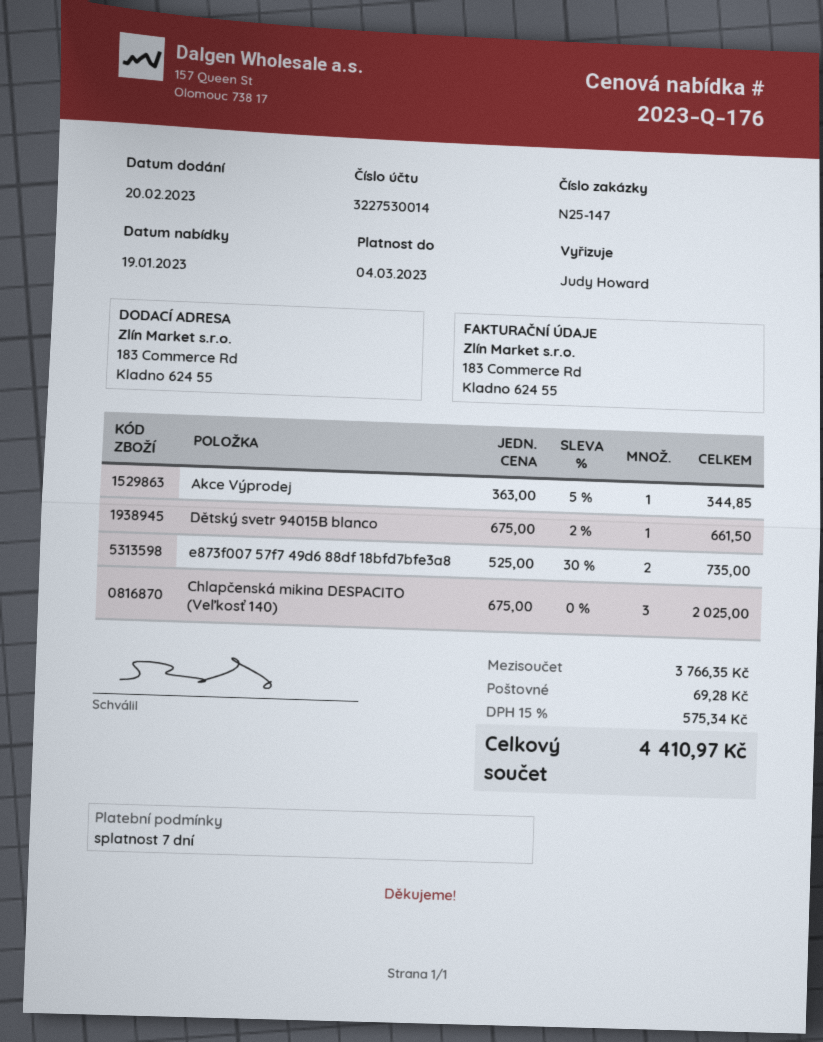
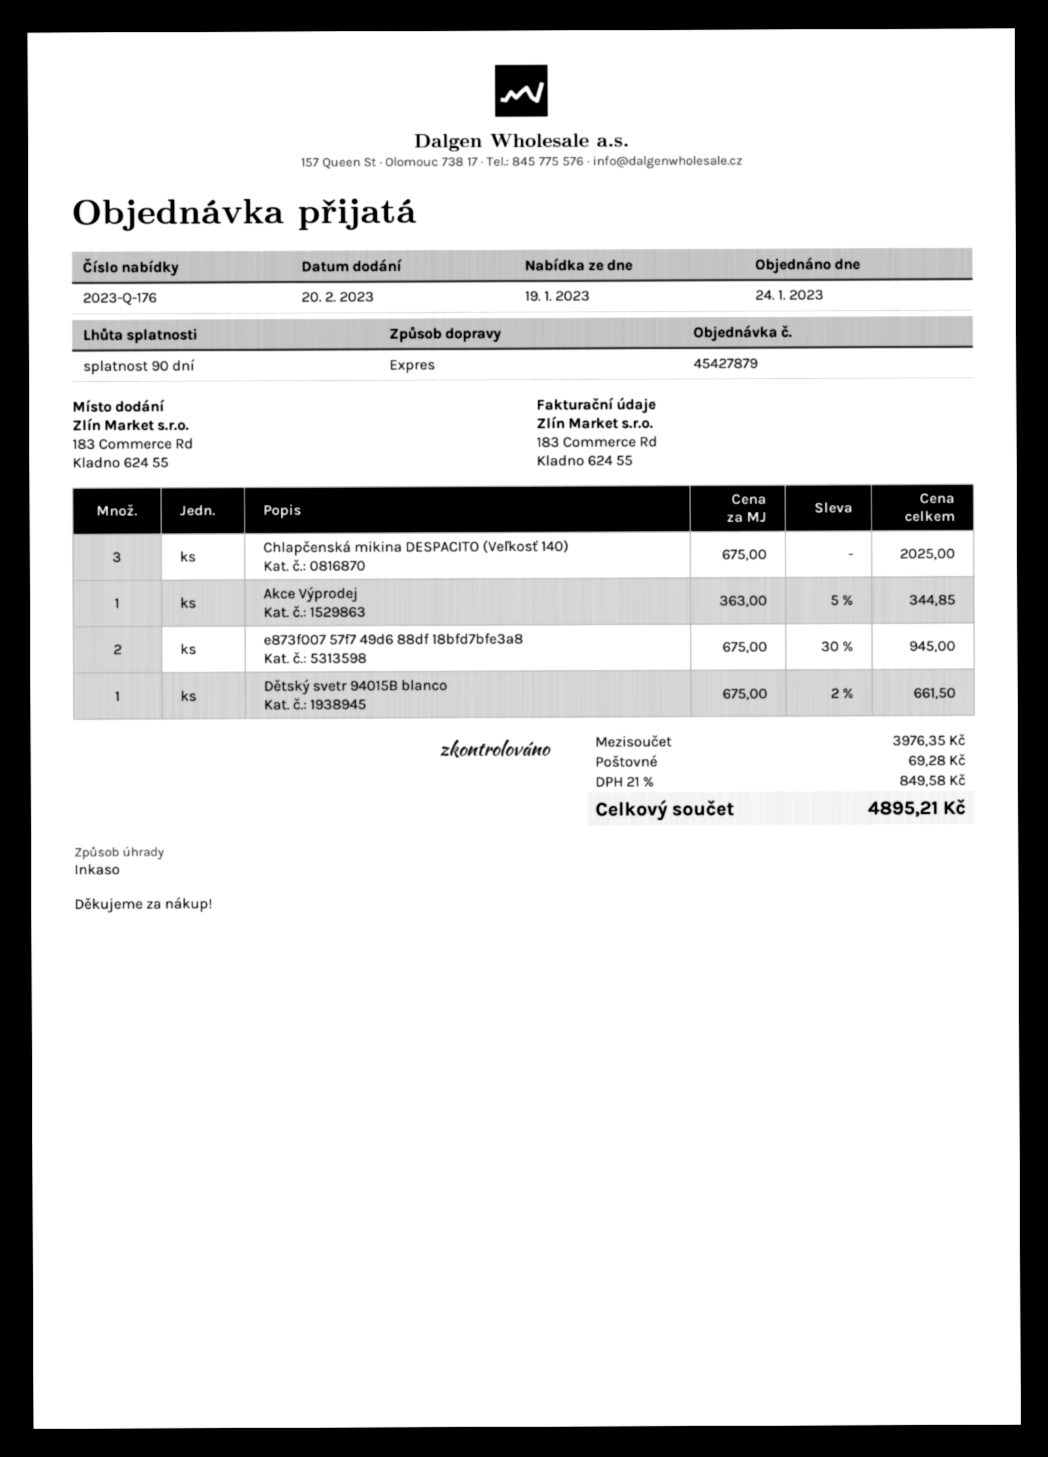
payment terms: 7 days -> 90 days
e873f007 57f7 49d6 88df 18bfd7bfe3a8: 2 x 525.00 - 30% = 735.00 -> 2 x 675.00 - 30% = 945.00
subtotal: 3766.35 -> 3976.35
tax: 15% = 575.34 -> 21% = 849.58
total: 4410.97 -> 4895.21

